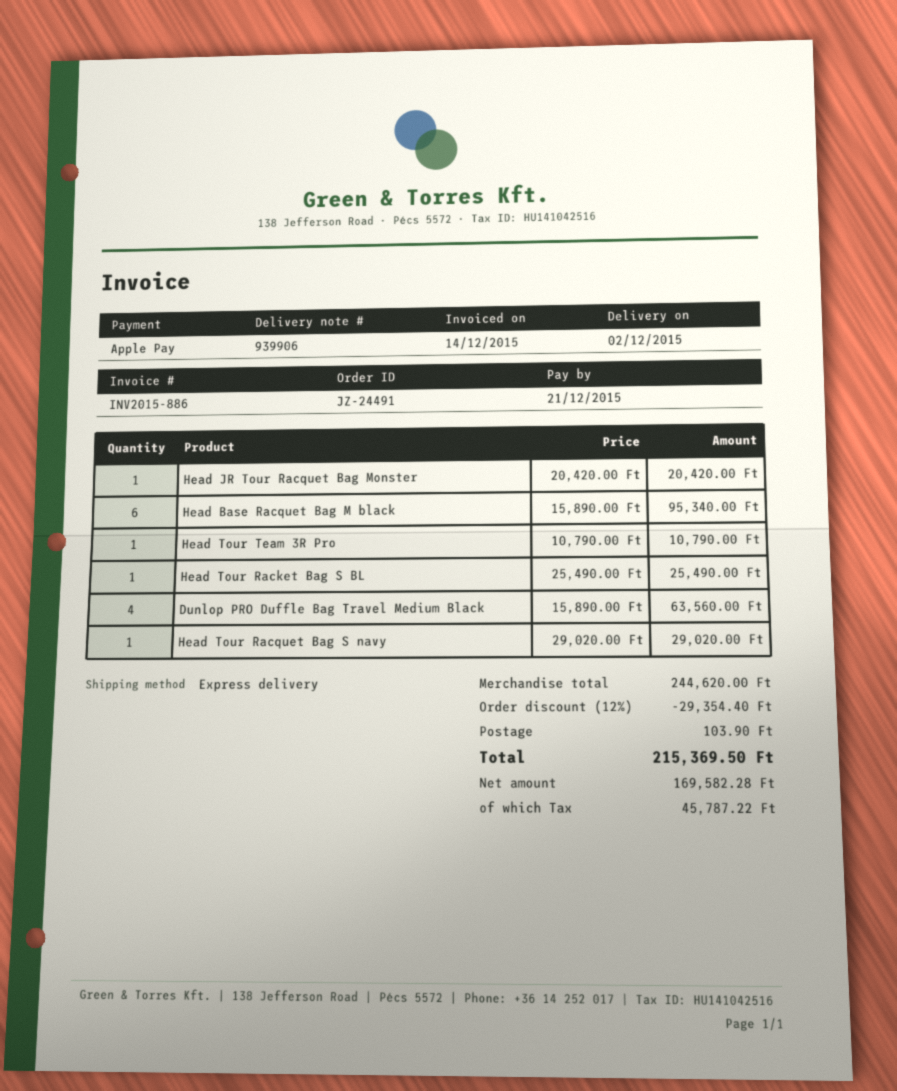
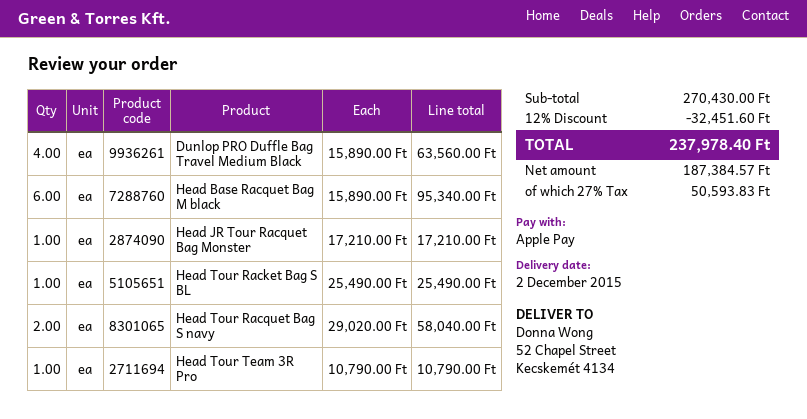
Head JR Tour Racquet Bag Monster: 1 x 20420.00 = 20420.00 -> 1 x 17210.00 = 17210.00
Head Tour Racquet Bag S navy: 1 x 29020.00 = 29020.00 -> 2 x 29020.00 = 58040.00
subtotal: 244620.00 -> 270430.00
discount: 12% = 29354.40 -> 12% = 32451.60
shipping: 103.90 -> none
net: 169582.28 -> 187384.57
tax: 45787.22 -> 50593.83
total: 215369.50 -> 237978.40

